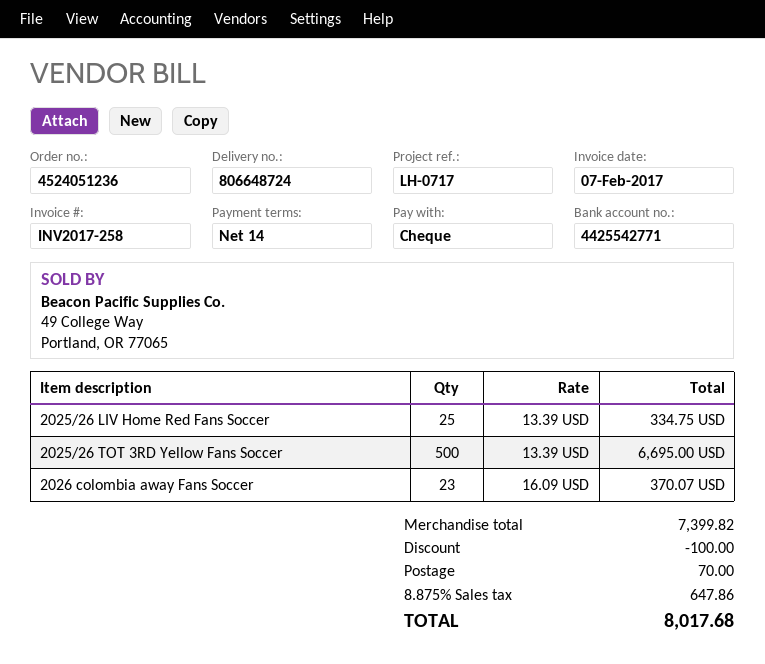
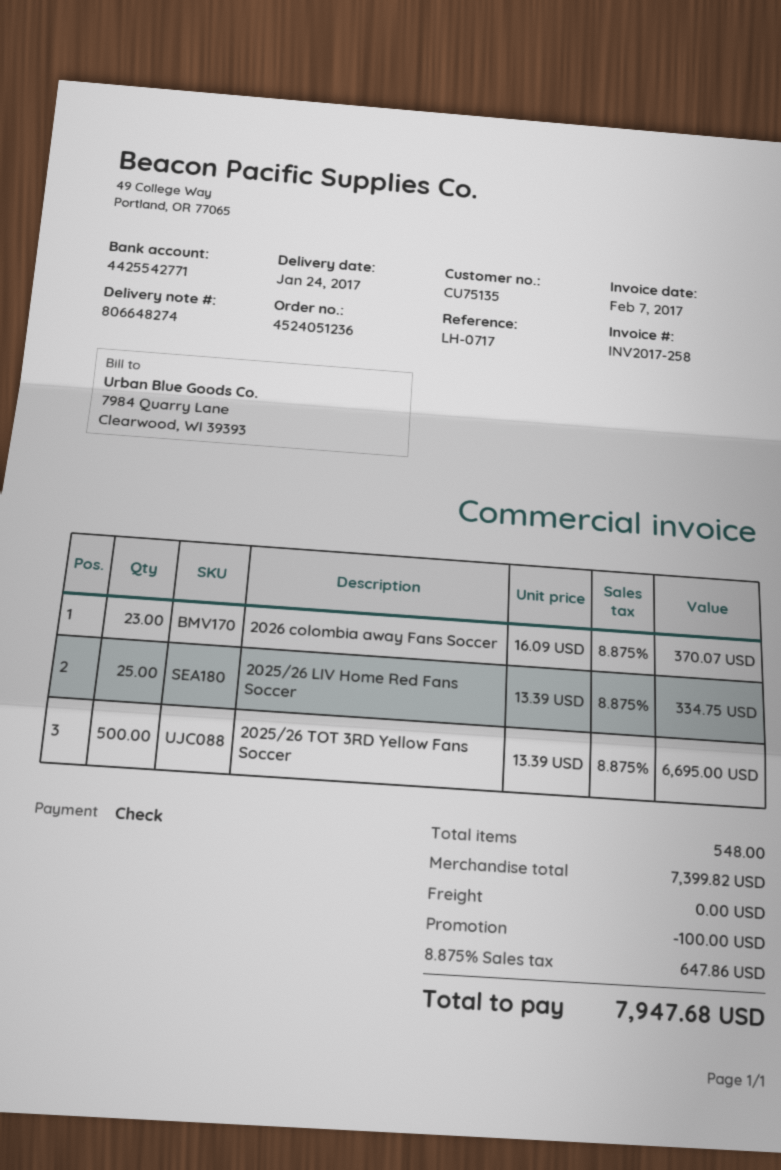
delivery note number: 806648724 -> 806648274
shipping: 70.00 -> 0.00
total: 8017.68 -> 7947.68

